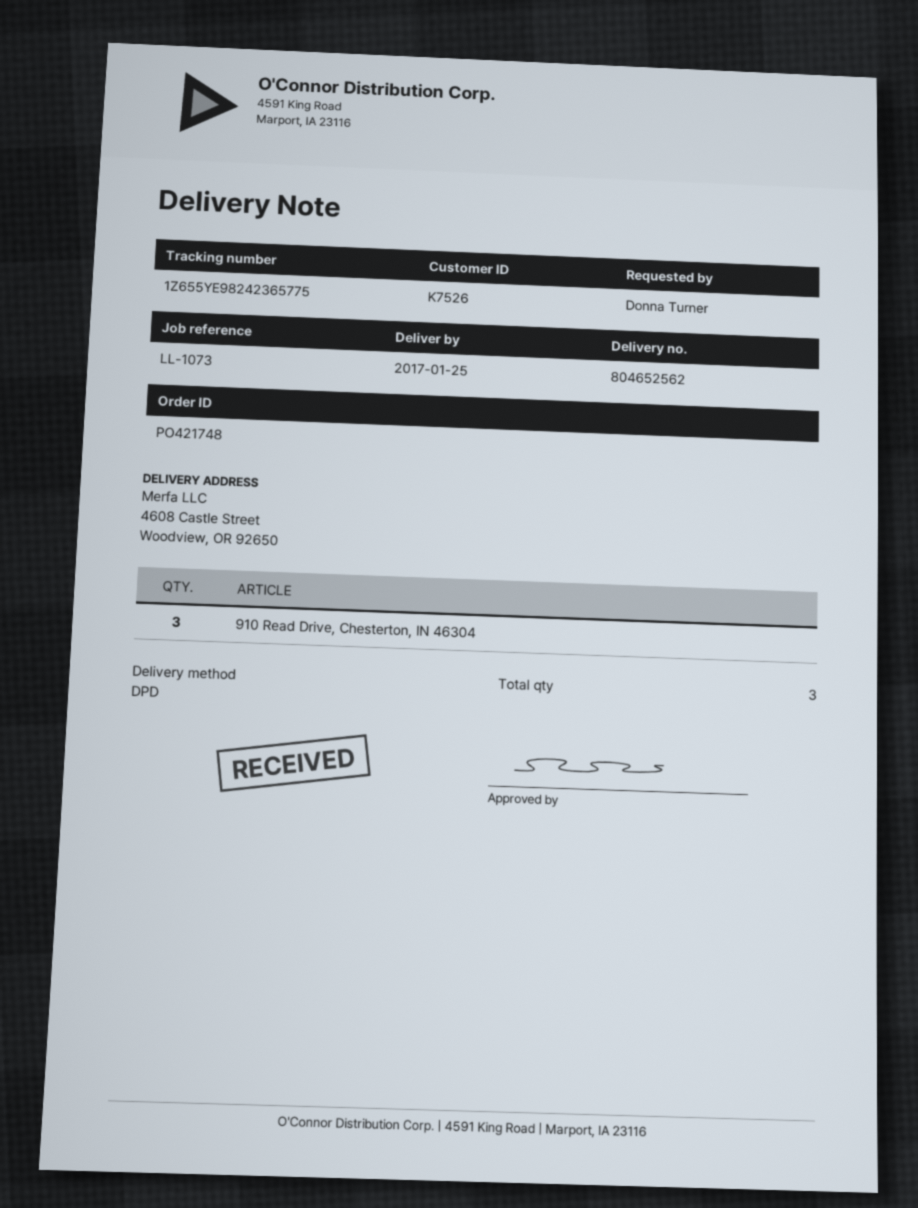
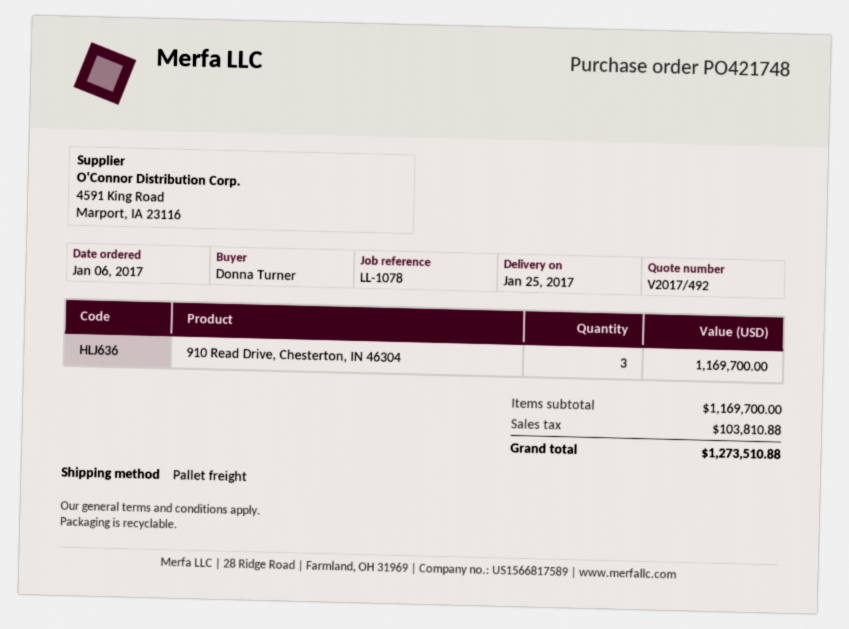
reference: LL-1073 -> LL-1078
shipping method: DPD -> pallet freight

